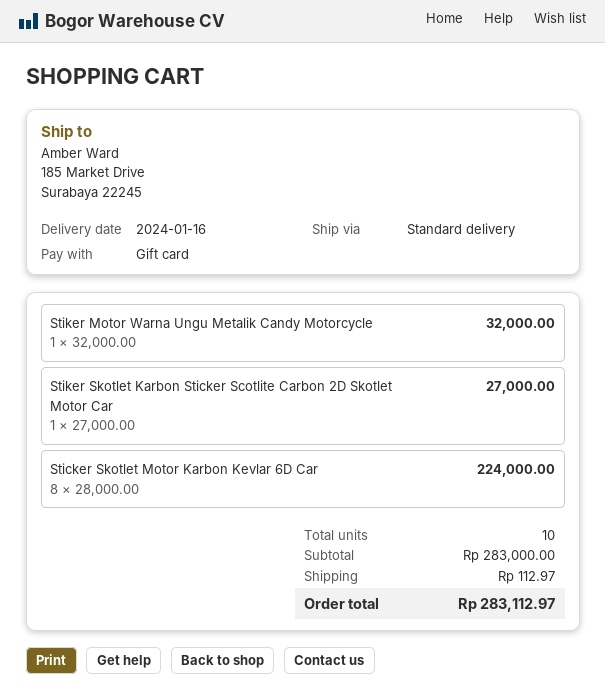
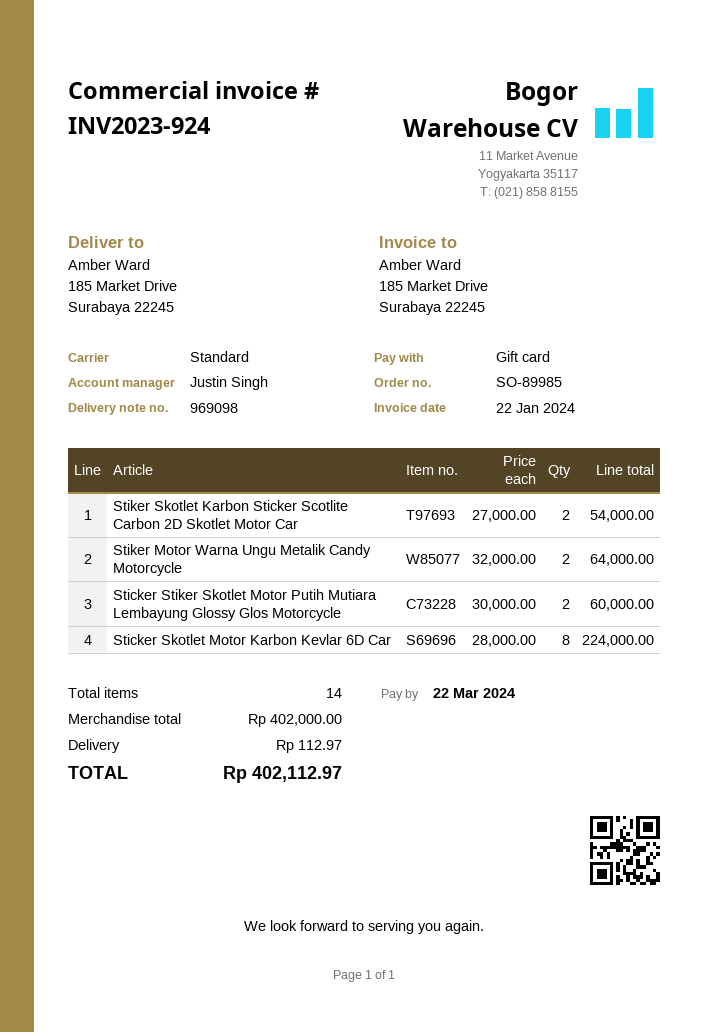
Stiker Motor Warna Ungu Metalik Candy Motorcycle: 1 x 32000.00 = 32000.00 -> 2 x 32000.00 = 64000.00
Stiker Skotlet Karbon Sticker Scotlite Carbon 2D Skotlet Motor Car: 1 x 27000.00 = 27000.00 -> 2 x 27000.00 = 54000.00
Sticker Stiker Skotlet Motor Putih Mutiara Lembayung Glossy Glos Motorcycle: none -> 2 x 30000.00 = 60000.00
total quantity: 10 -> 14
subtotal: 283000.00 -> 402000.00
total: 283112.97 -> 402112.97

